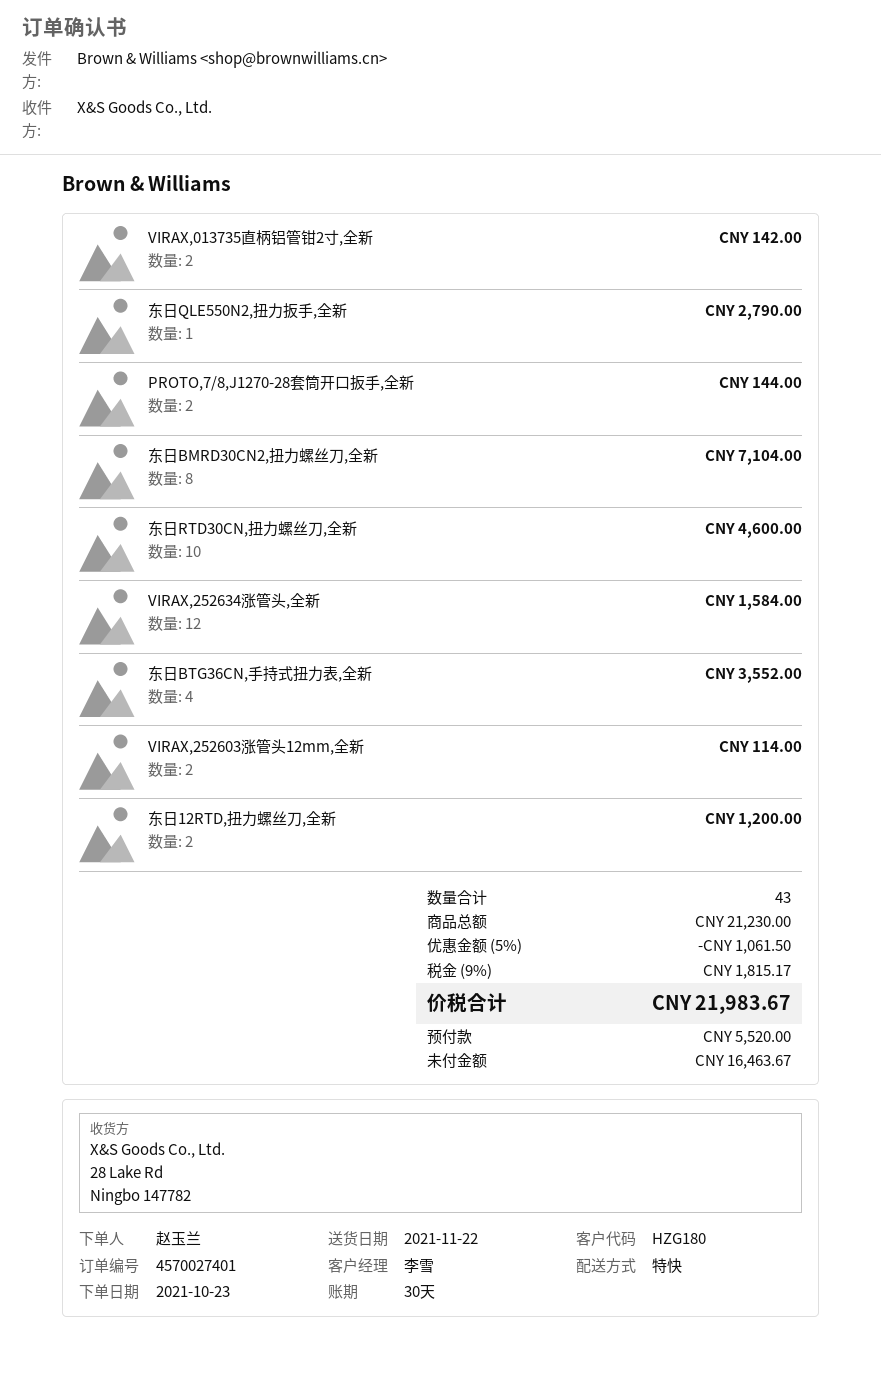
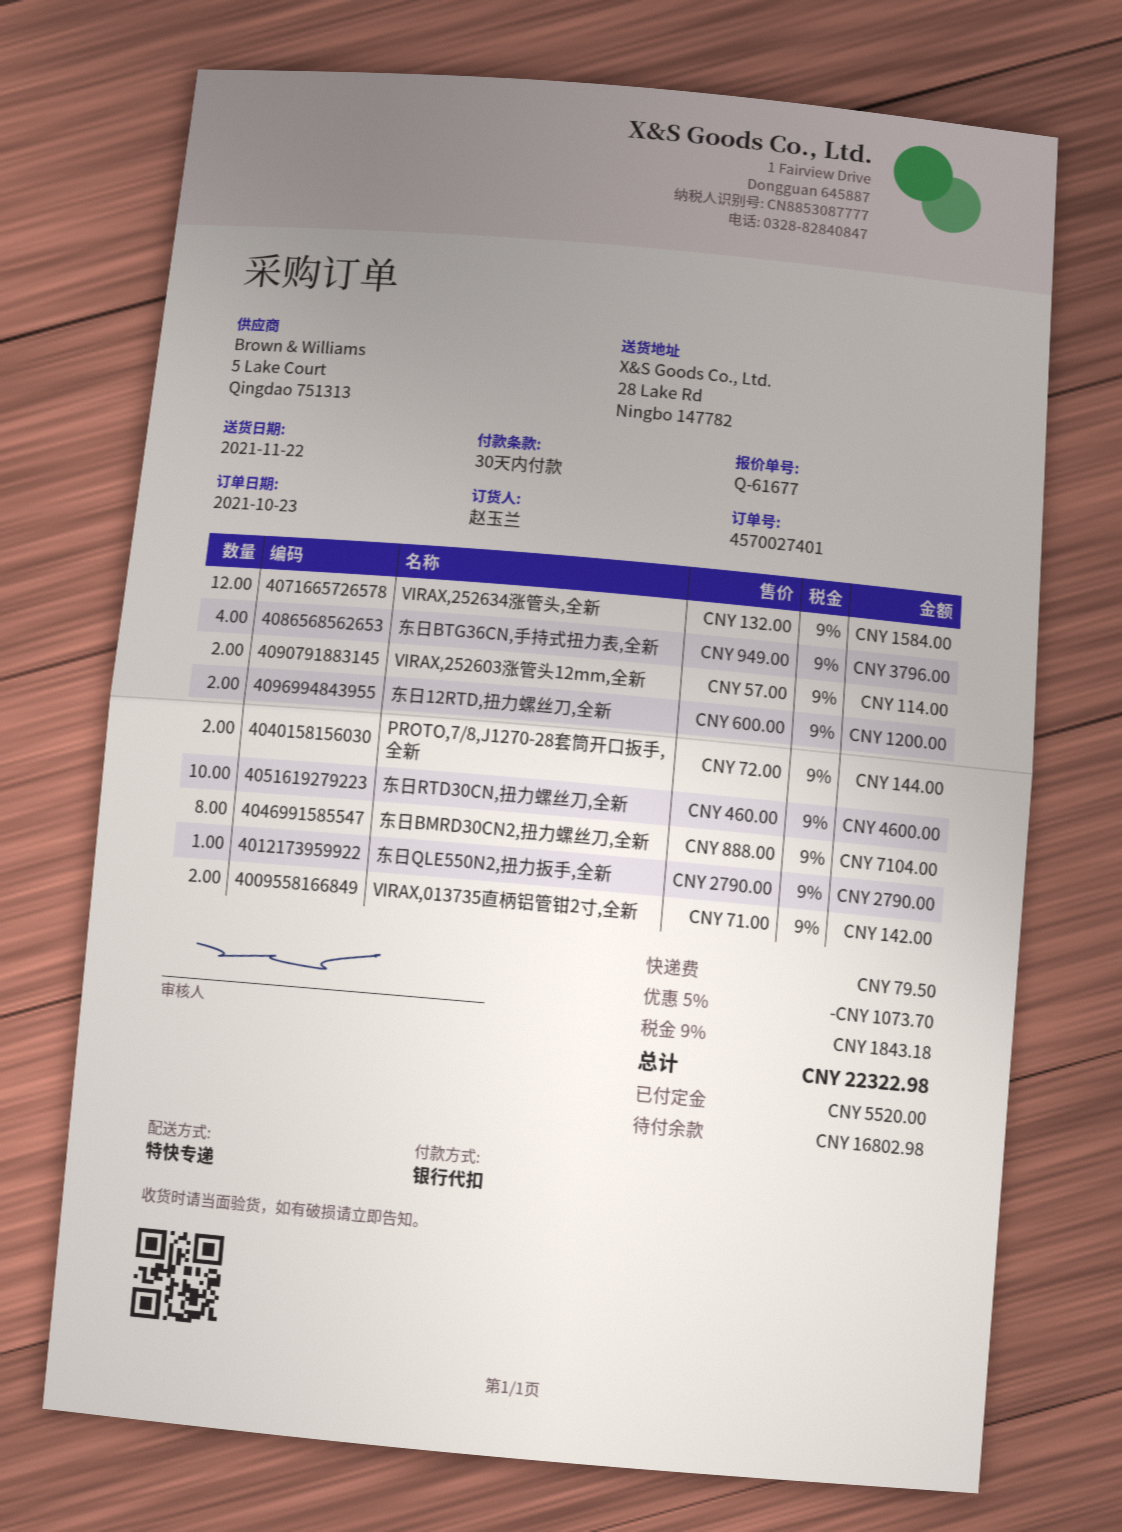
东日BTG36CN,手持式扭力表,全新: 4 for 3552.00 -> 4 for 3796.00
discount: 5% = 1061.50 -> 5% = 1073.70
shipping: none -> 79.50
tax: 9% = 1815.17 -> 9% = 1843.18
total: 21983.67 -> 22322.98
balance: 16463.67 -> 16802.98

